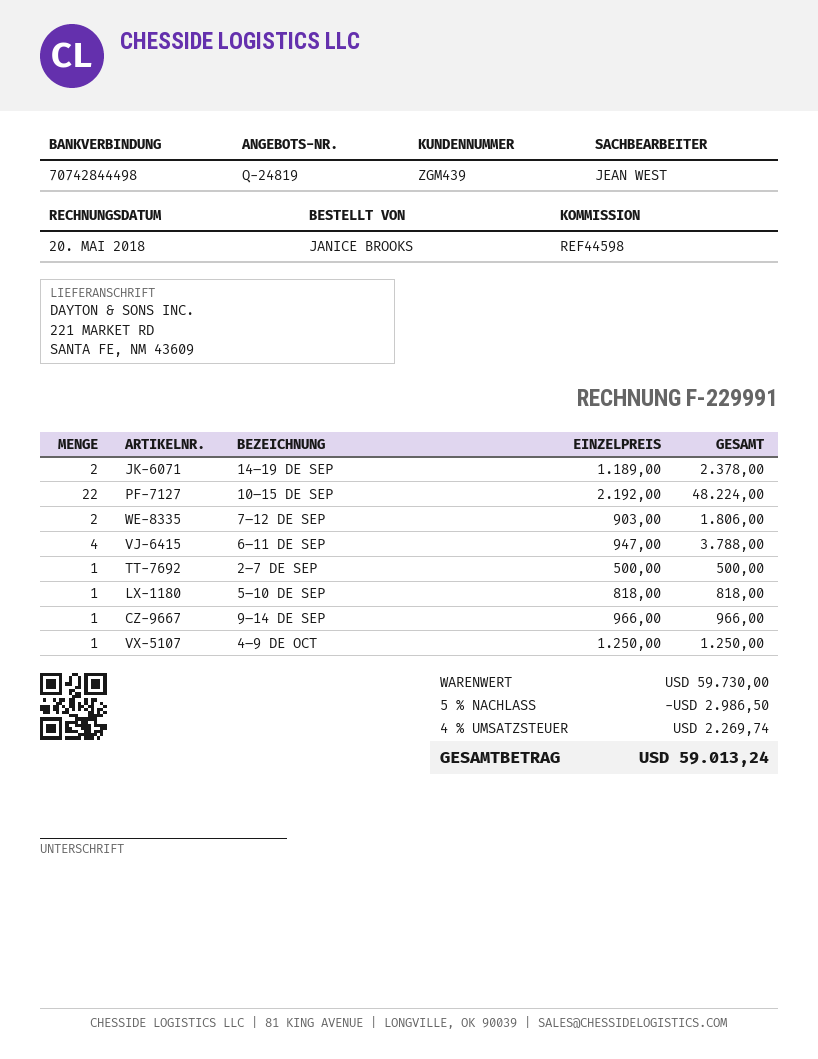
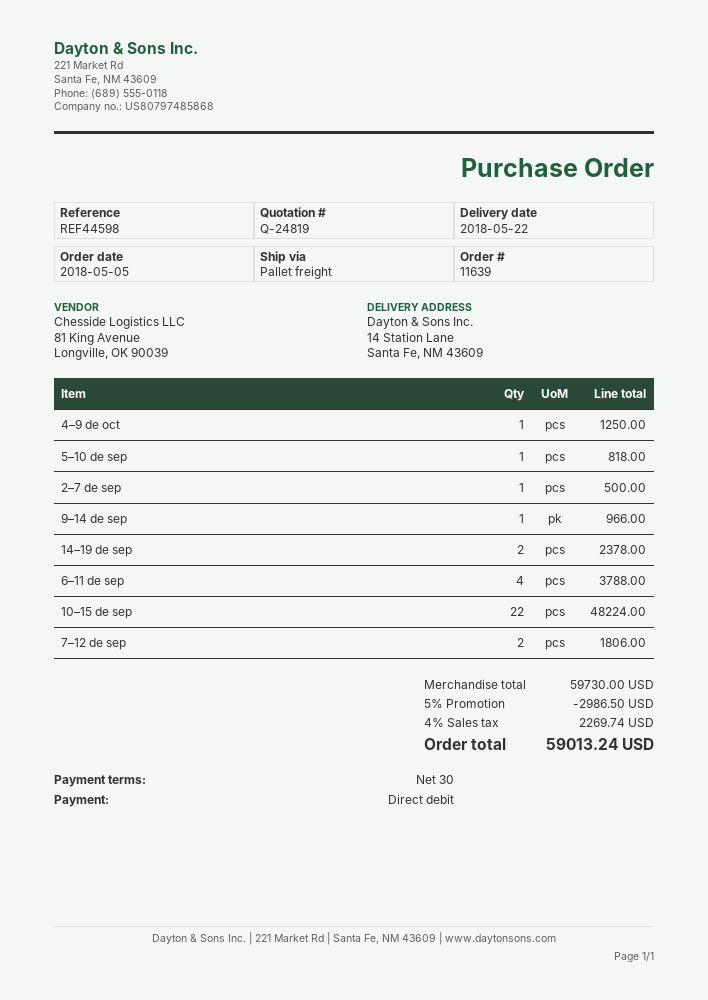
ship to: 221 MARKET RD, SANTA FE, NM 43609 -> 14 Station Lane, Santa Fe, NM 43609

